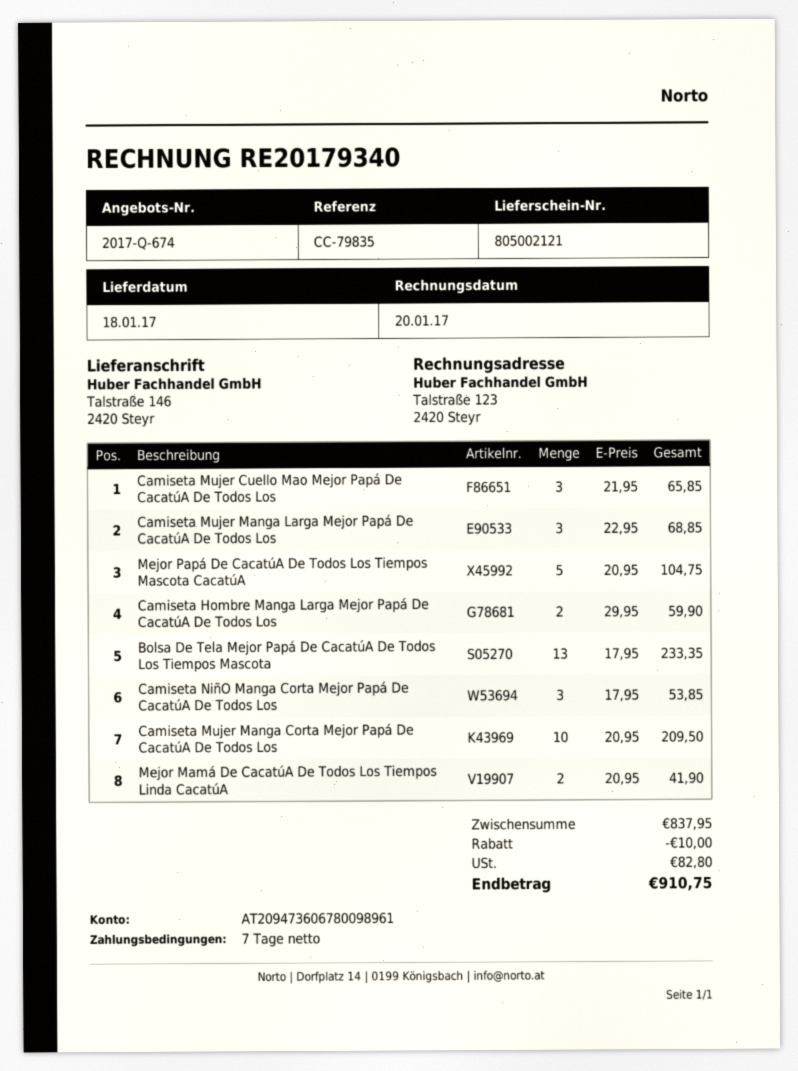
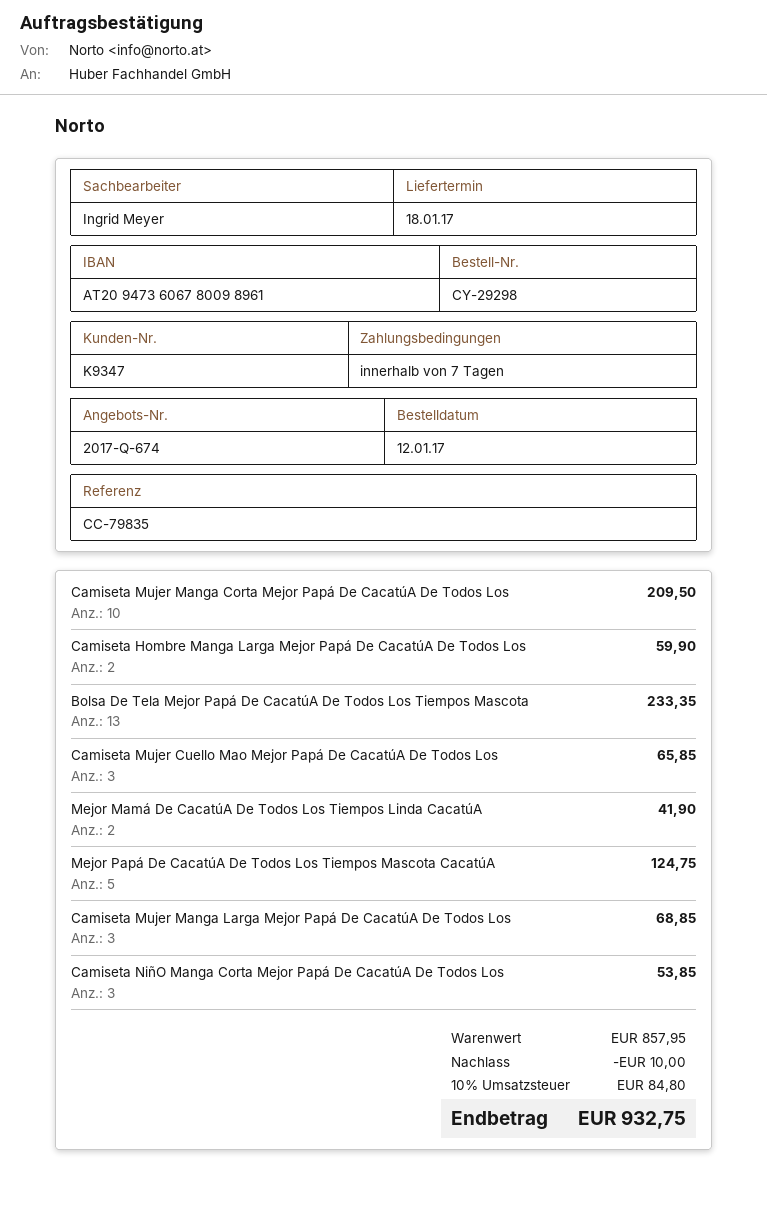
Mejor Papá De CacatúA De Todos Los Tiempos Mascota CacatúA: 5 for 104.75 -> 5 for 124.75
subtotal: 837.95 -> 857.95
tax: 82.80 -> 84.80
total: 910.75 -> 932.75

